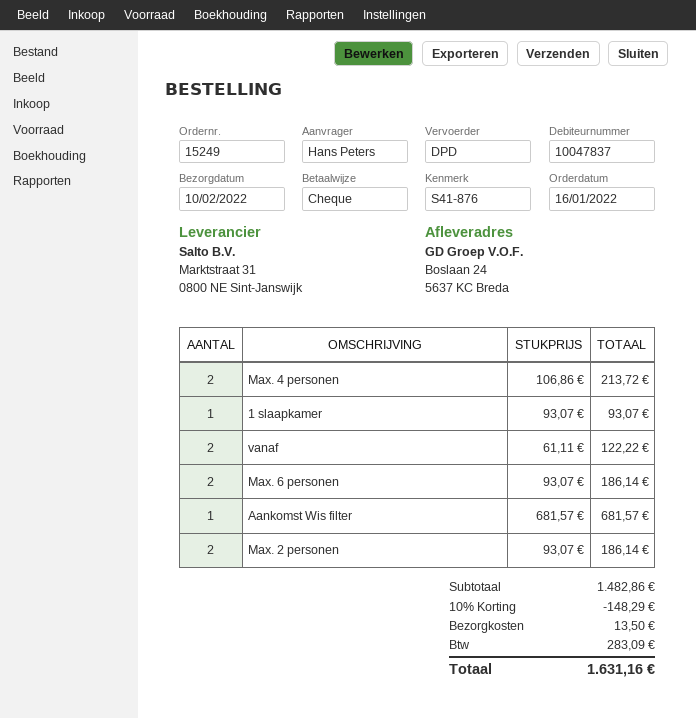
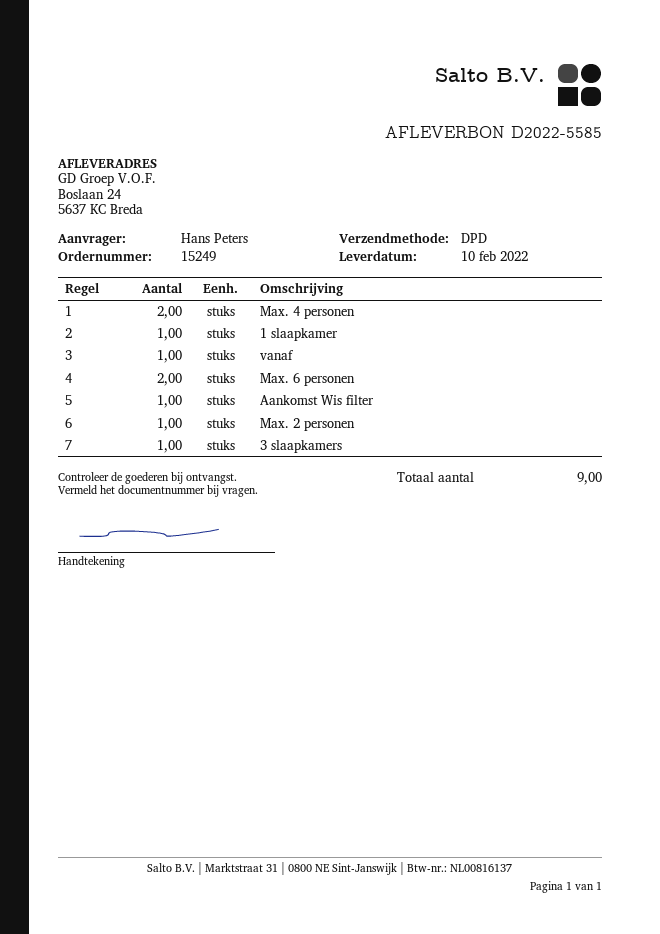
vanaf: 2 -> 1
Max. 2 personen: 2 -> 1
3 slaapkamers: none -> 1

